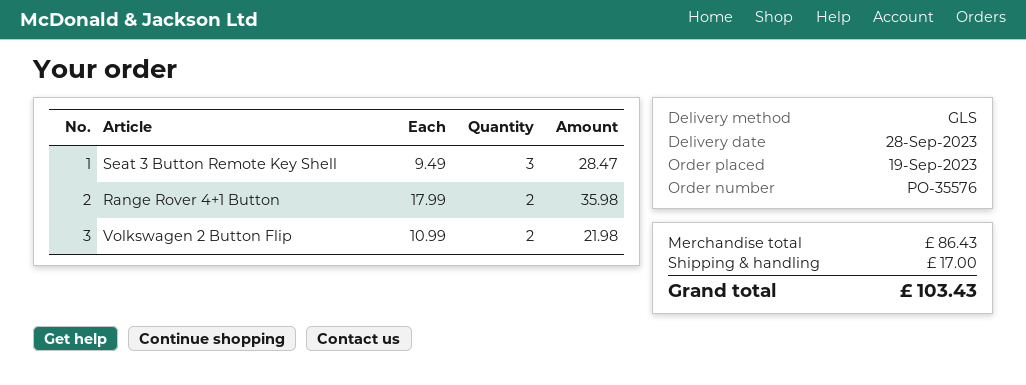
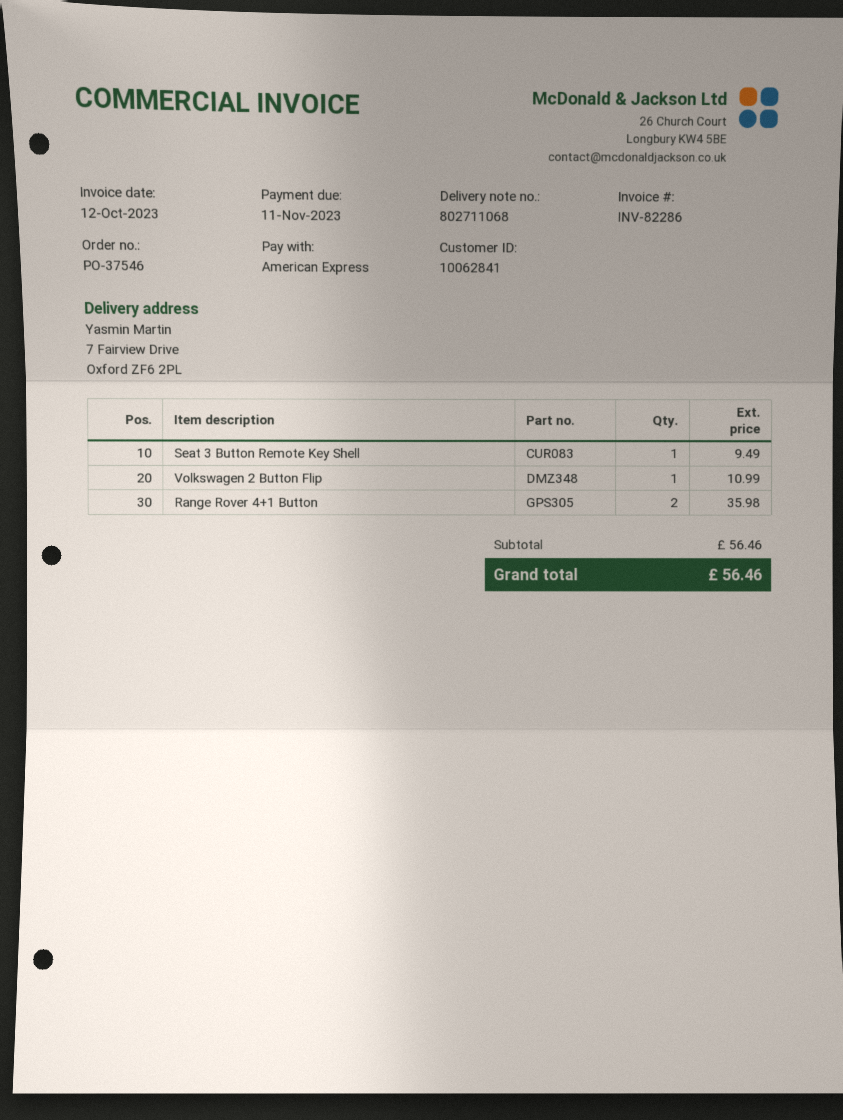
order number: PO-35576 -> PO-37546
Seat 3 Button Remote Key Shell: 3 for 28.47 -> 1 for 9.49
Volkswagen 2 Button Flip: 2 for 21.98 -> 1 for 10.99
subtotal: 86.43 -> 56.46
shipping: 17.00 -> none
total: 103.43 -> 56.46

